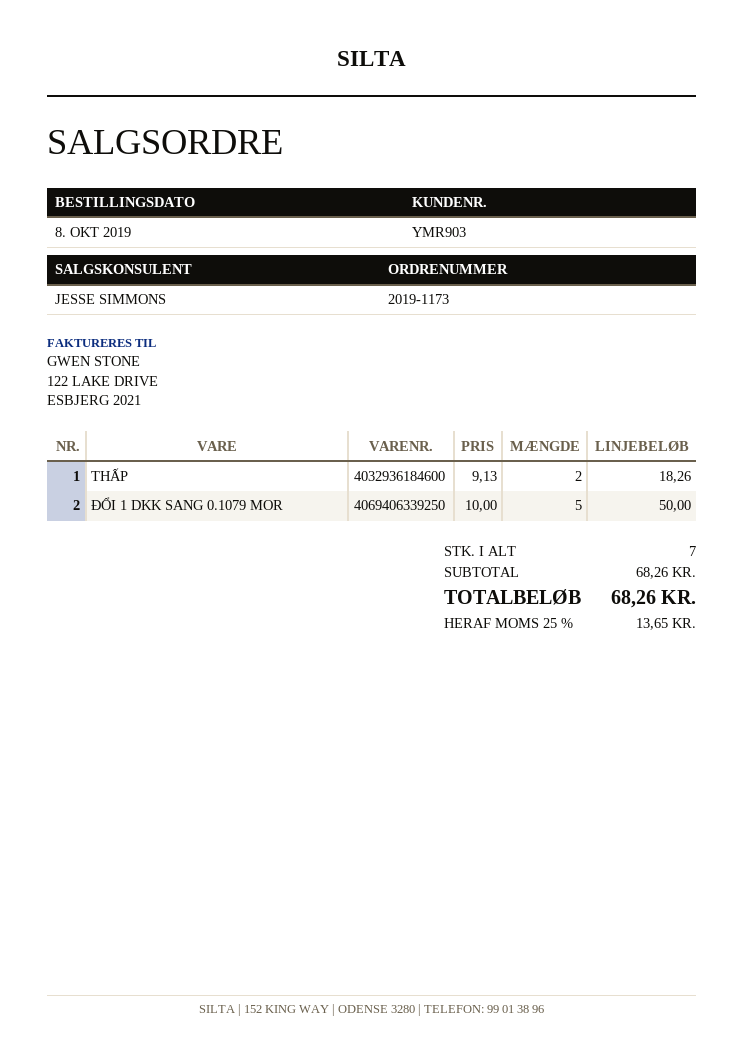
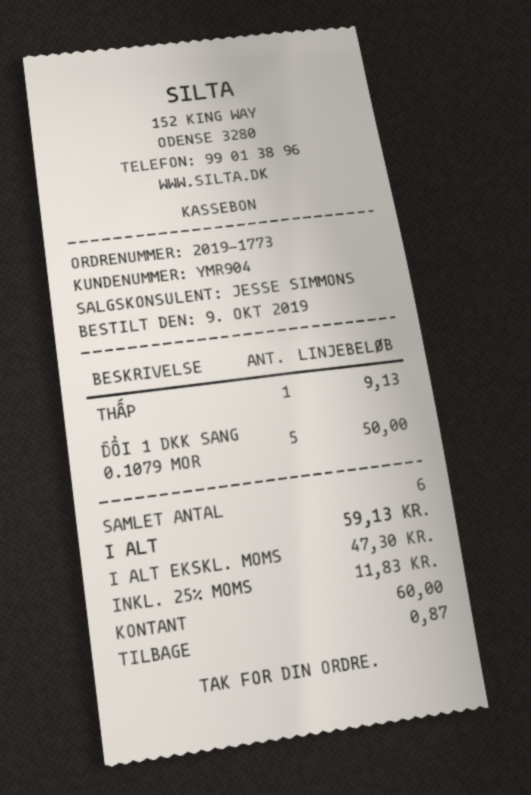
order number: 2019-1173 -> 2019-1773
order date: 2019-10-08 -> 2019-10-09
customer number: YMR903 -> YMR904
THẤP: 2 for 18.26 -> 1 for 9.13
total quantity: 7 -> 6
tax: 25% = 13.65 -> 25% = 11.83
total: 68.26 -> 59.13

